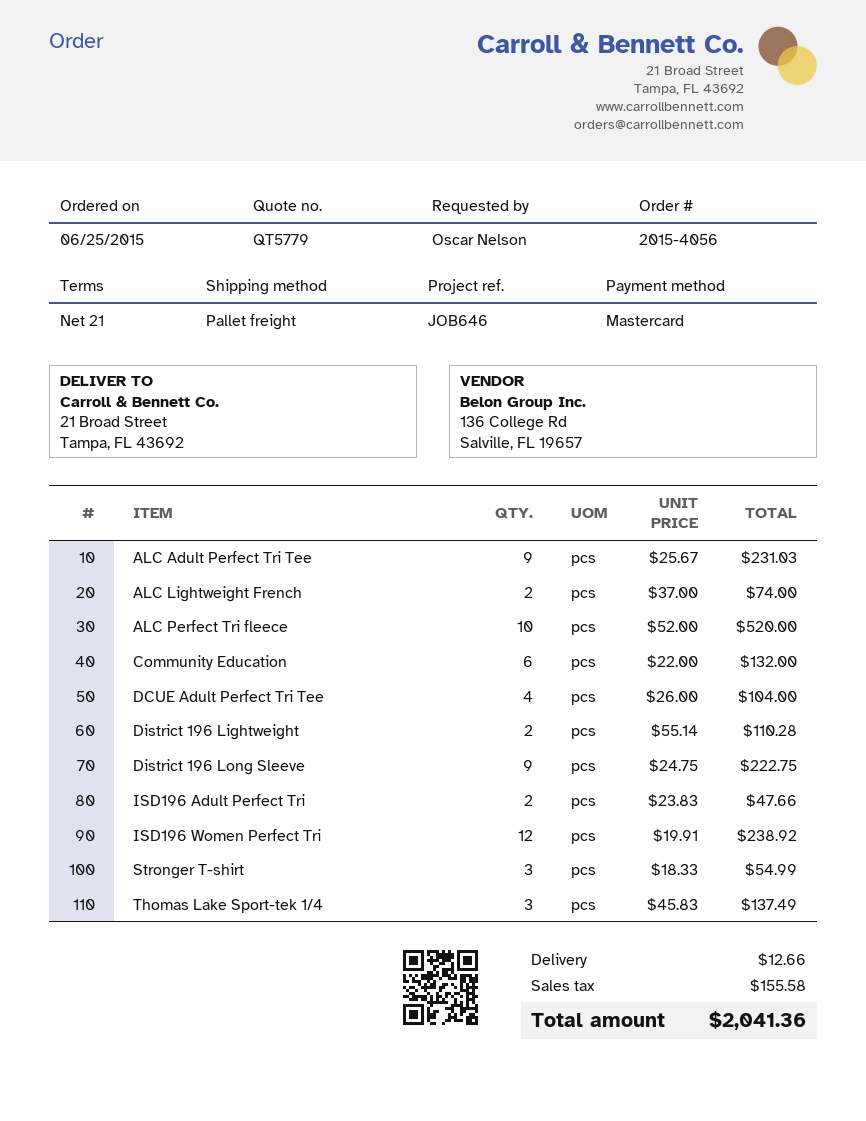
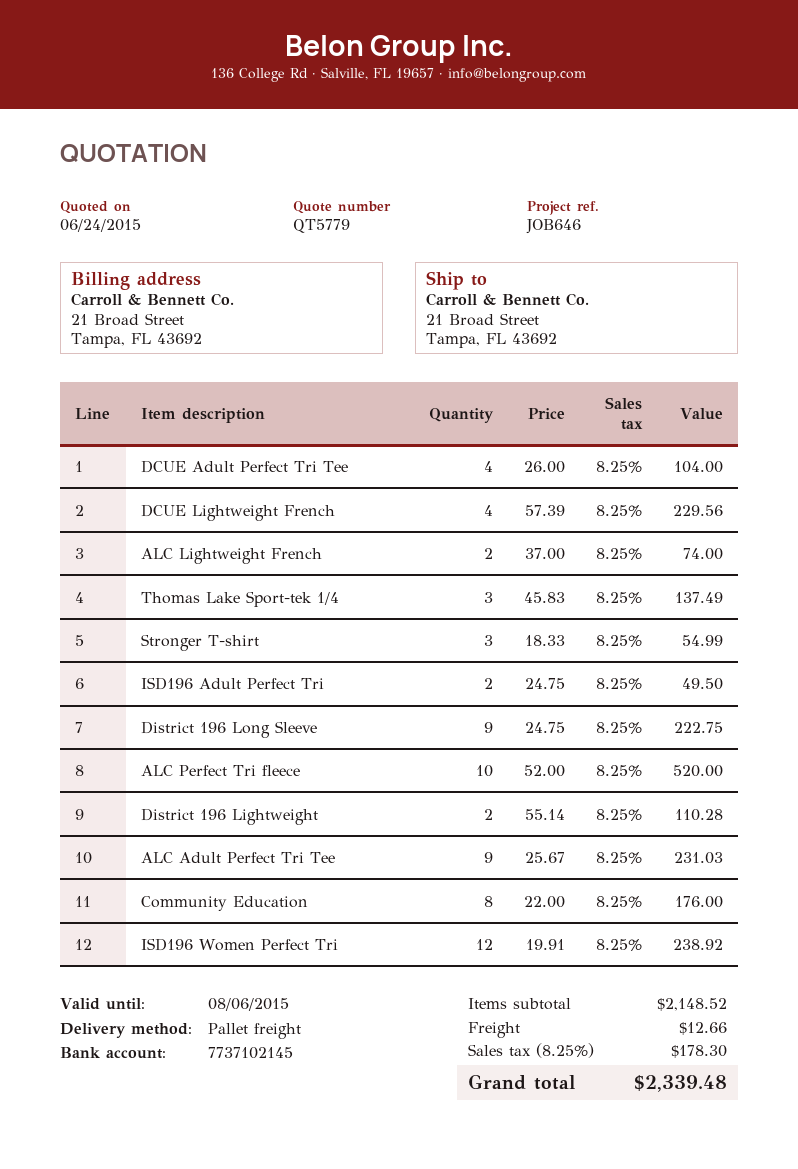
Community Education: 6 x 22.00 = 132.00 -> 8 x 22.00 = 176.00
ISD196 Adult Perfect Tri: 2 x 23.83 = 47.66 -> 2 x 24.75 = 49.50
DCUE Lightweight French: none -> 4 x 57.39 = 229.56
tax: 155.58 -> 178.30
total: 2041.36 -> 2339.48

